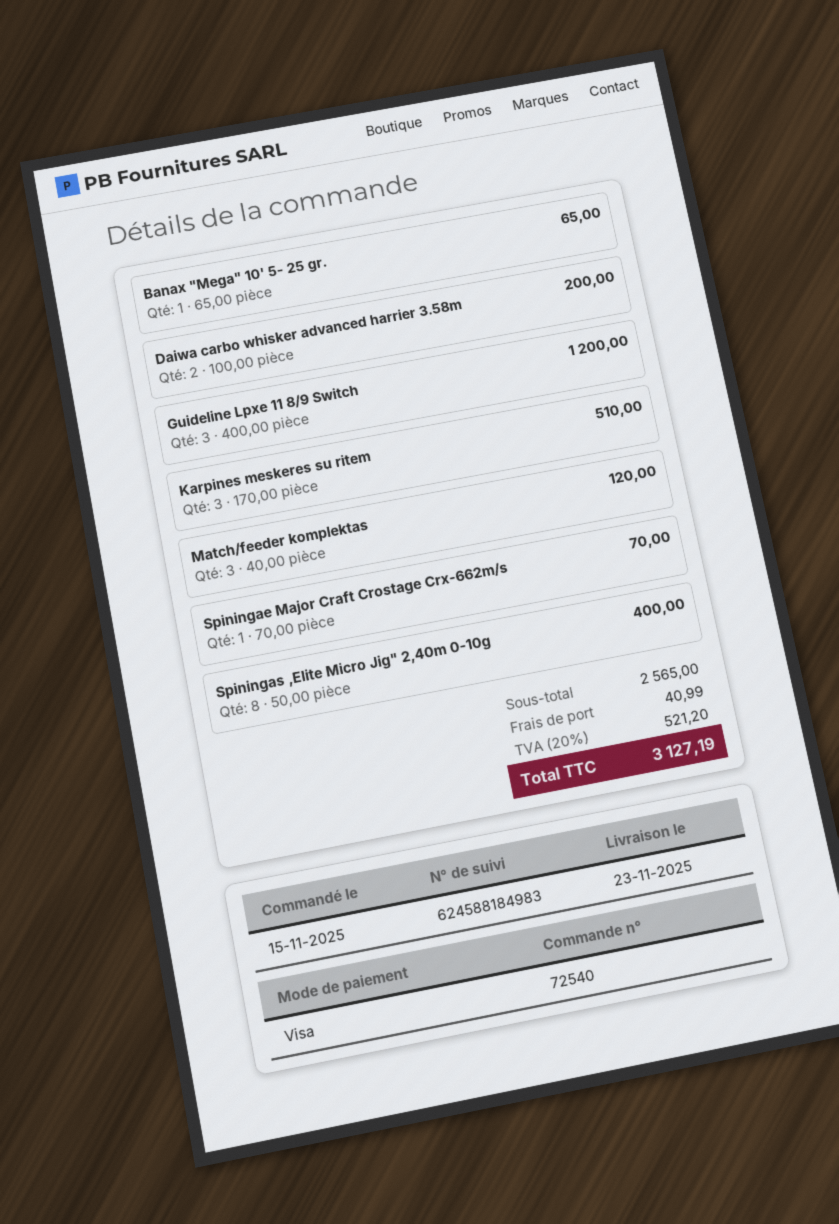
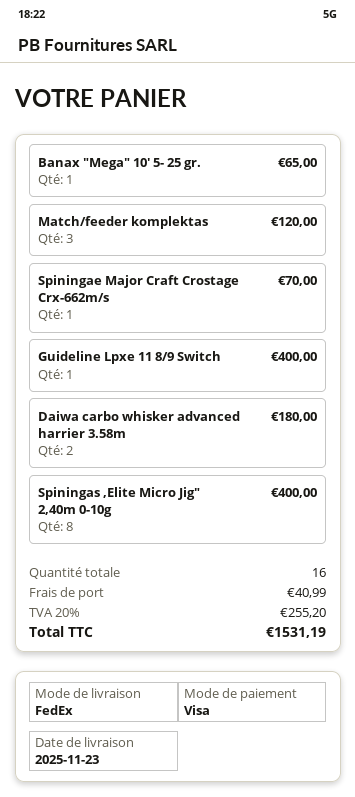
Daiwa carbo whisker advanced harrier 3.58m: 2 for 200.00 -> 2 for 180.00
Guideline Lpxe 11 8/9 Switch: 3 for 1200.00 -> 1 for 400.00
Karpines meskeres su ritem: 3 for 510.00 -> none
tax: 20% = 521.20 -> 20% = 255.20
total: 3127.19 -> 1531.19

